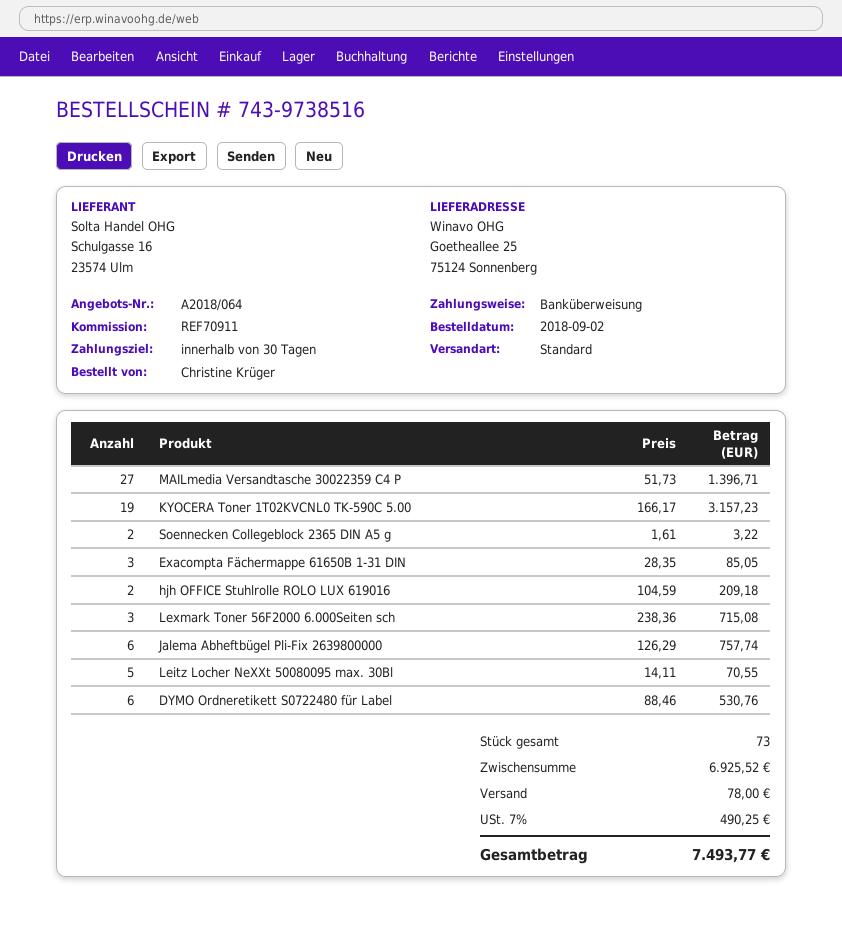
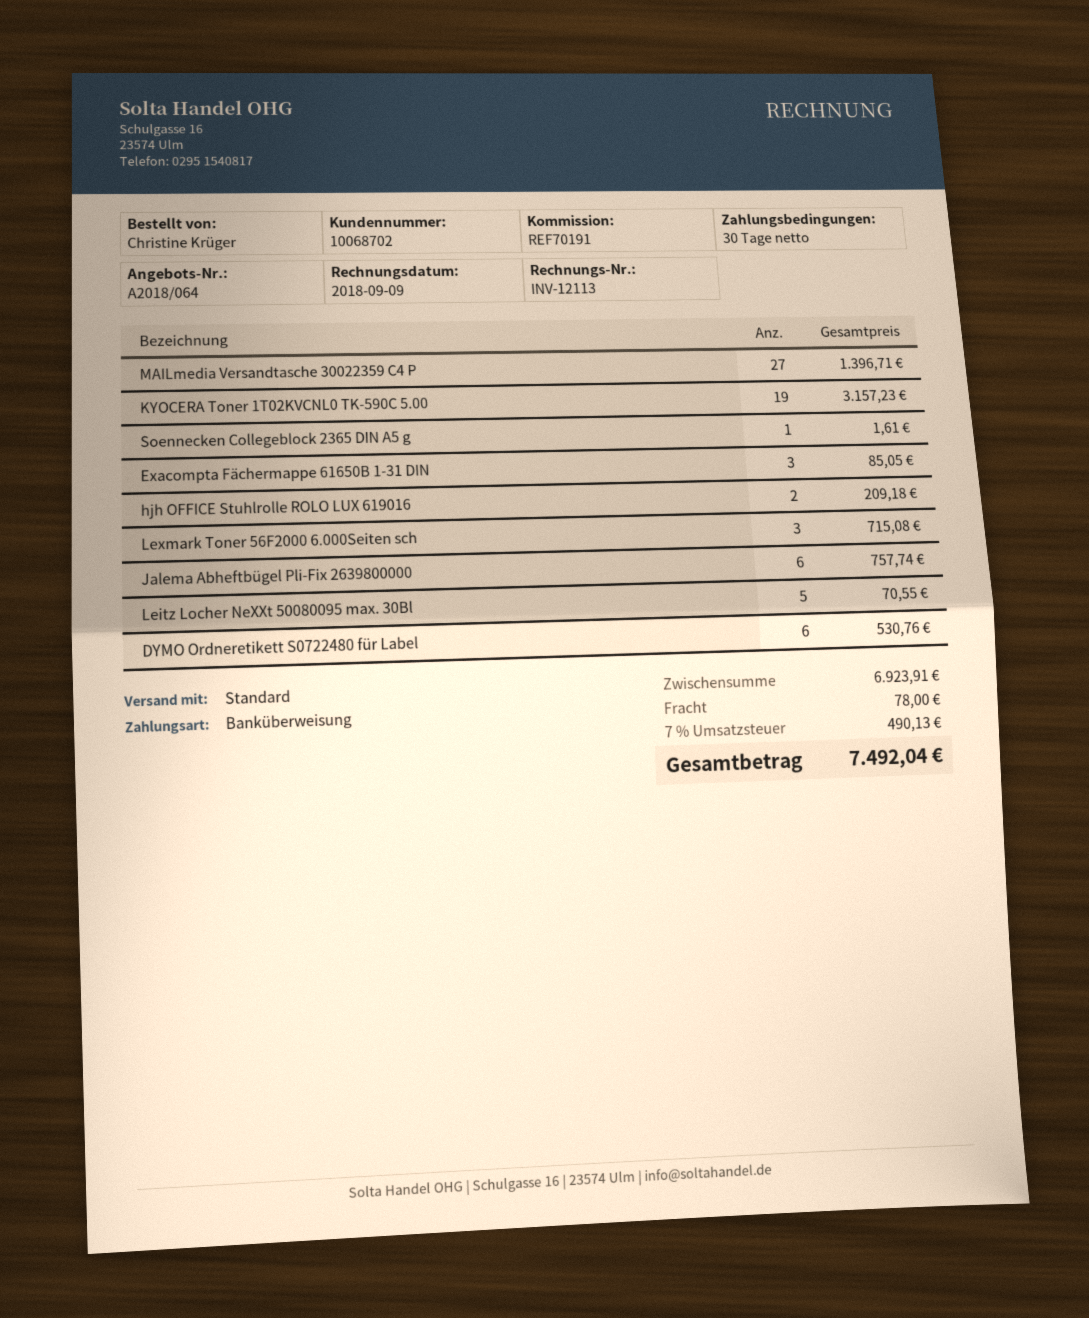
reference: REF70911 -> REF70191
Soennecken Collegeblock 2365 DIN A5 g: 2 for 3.22 -> 1 for 1.61
subtotal: 6925.52 -> 6923.91
tax: 7% = 490.25 -> 7% = 490.13
total: 7493.77 -> 7492.04

